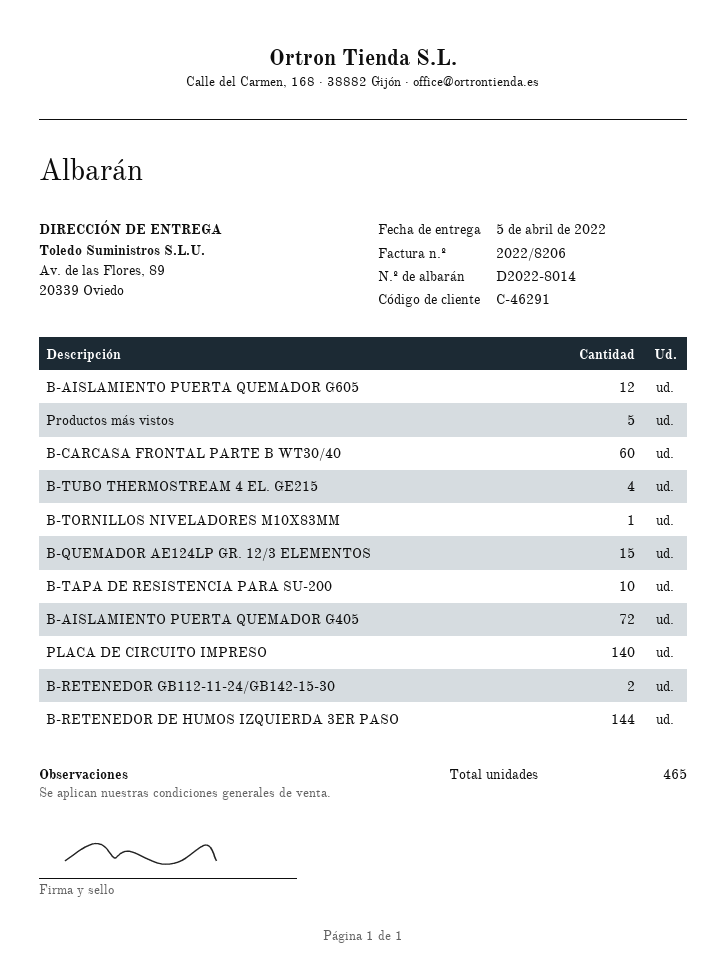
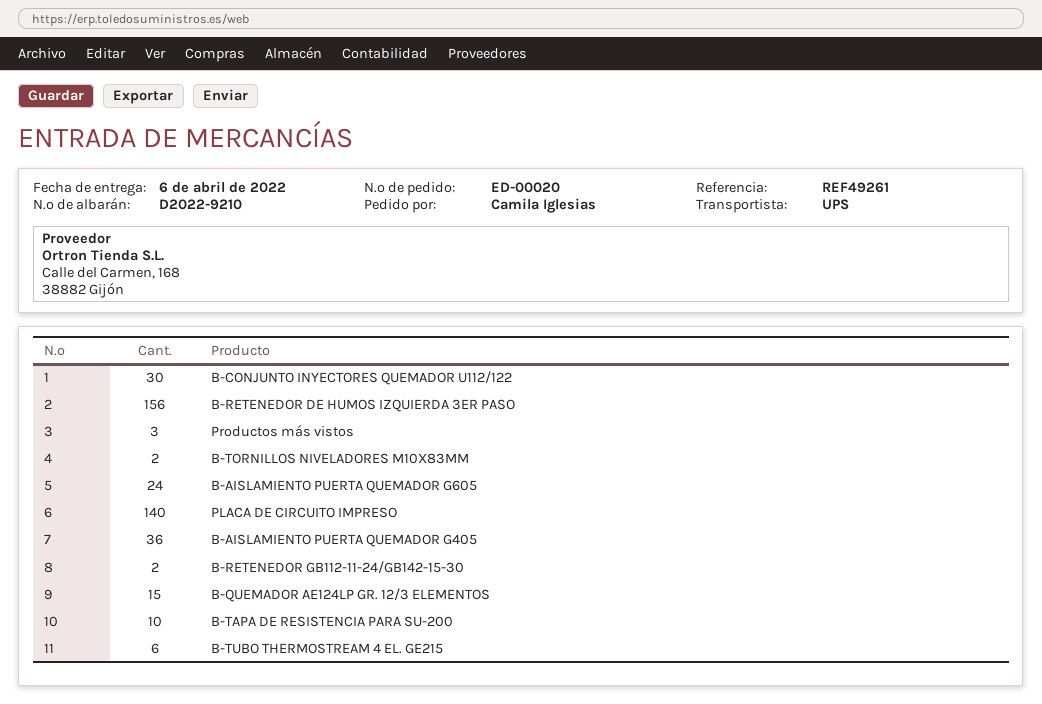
delivery note number: D2022-8014 -> D2022-9210
delivery date: 2022-04-05 -> 2022-04-06
B-AISLAMIENTO PUERTA QUEMADOR G605: 12 -> 24
Productos más vistos: 5 -> 3
B-CARCASA FRONTAL PARTE B WT30/40: 60 -> none
B-TUBO THERMOSTREAM 4 EL. GE215: 4 -> 6
B-TORNILLOS NIVELADORES M10X83MM: 1 -> 2
B-AISLAMIENTO PUERTA QUEMADOR G405: 72 -> 36
B-RETENEDOR DE HUMOS IZQUIERDA 3ER PASO: 144 -> 156
B-CONJUNTO INYECTORES QUEMADOR U112/122: none -> 30

